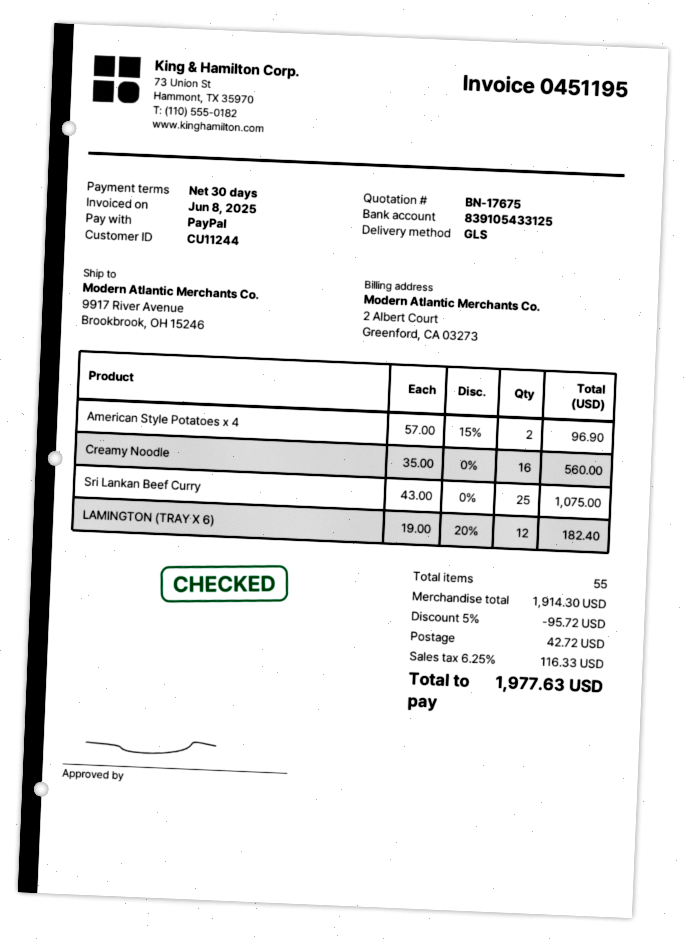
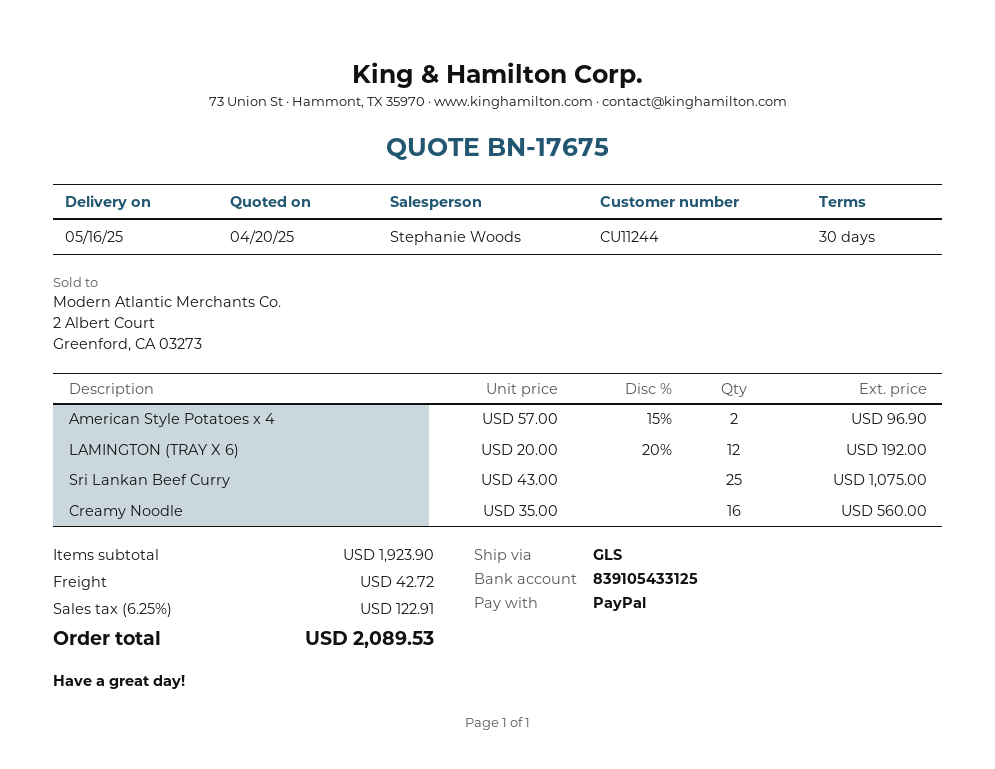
LAMINGTON (TRAY X 6): 12 x 19.00 - 20% = 182.40 -> 12 x 20.00 - 20% = 192.00
subtotal: 1914.30 -> 1923.90
discount: 5% = 95.72 -> none
tax: 6.25% = 116.33 -> 6.25% = 122.91
total: 1977.63 -> 2089.53

